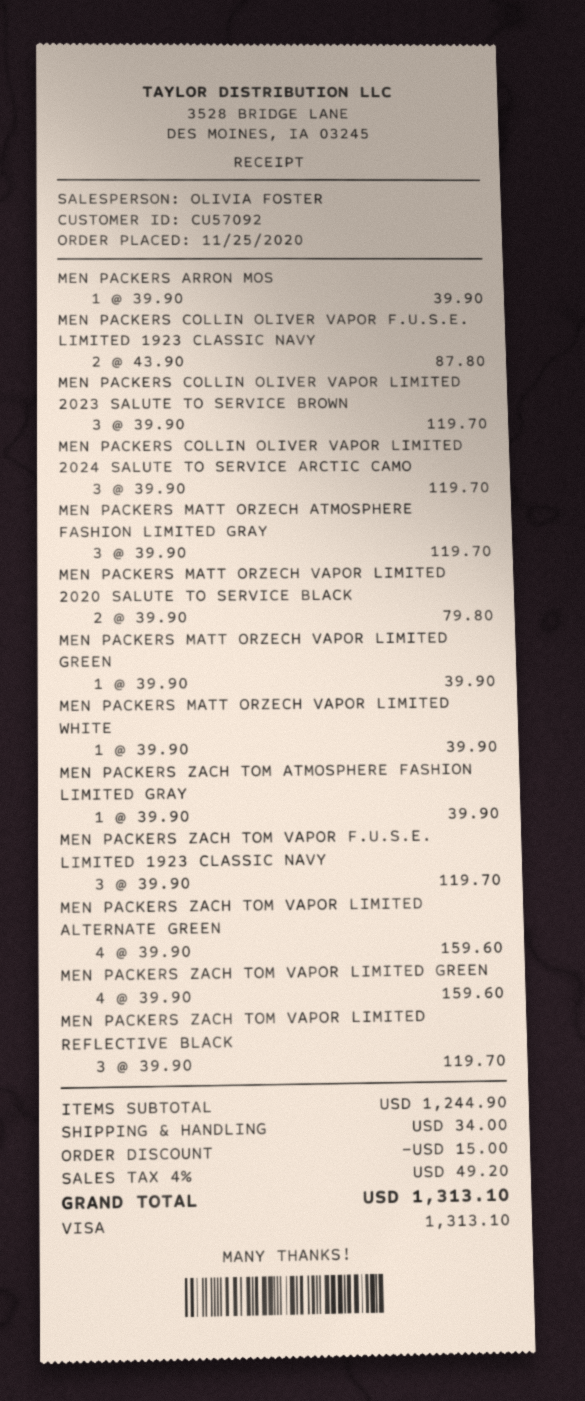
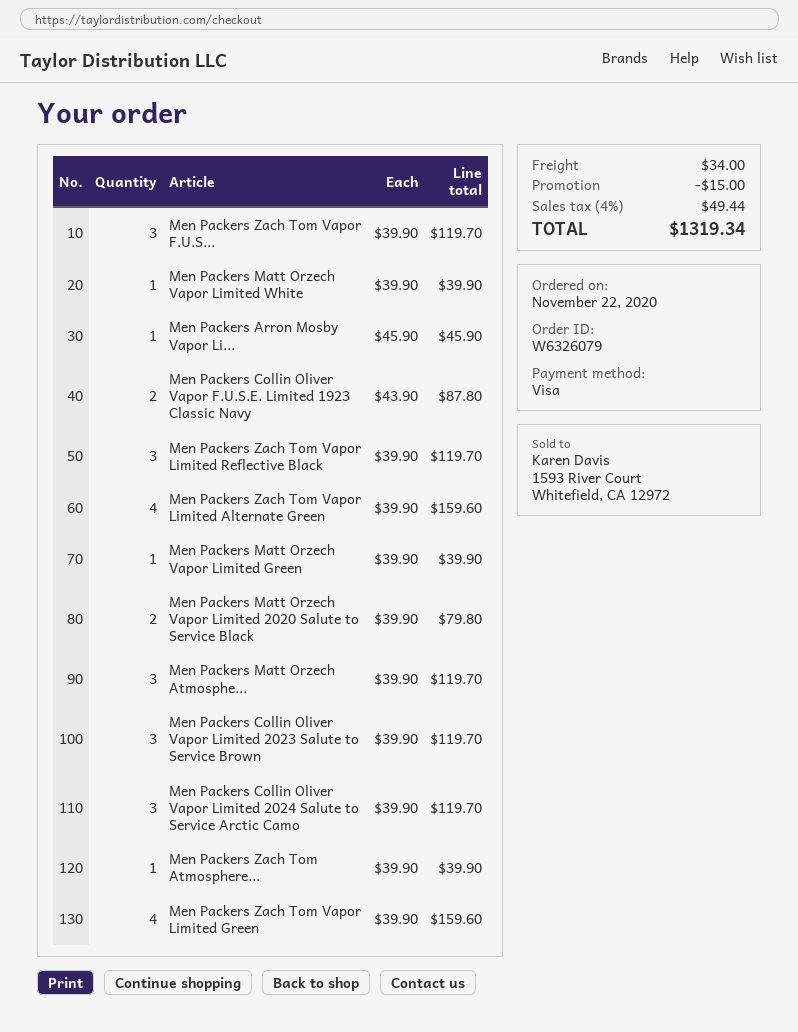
order date: 2020-11-25 -> 2020-11-22
MEN PACKERS ARRON MOS: 1 x 39.90 = 39.90 -> 1 x 45.90 = 45.90
tax: 4% = 49.20 -> 4% = 49.44
total: 1313.10 -> 1319.34

